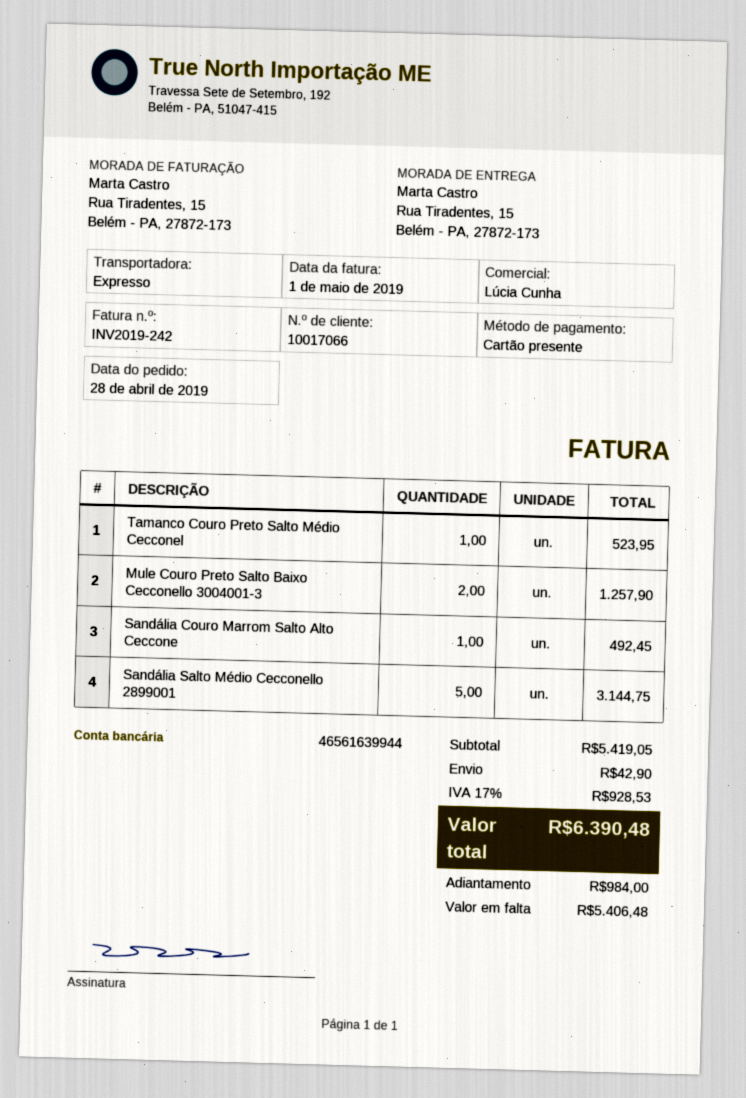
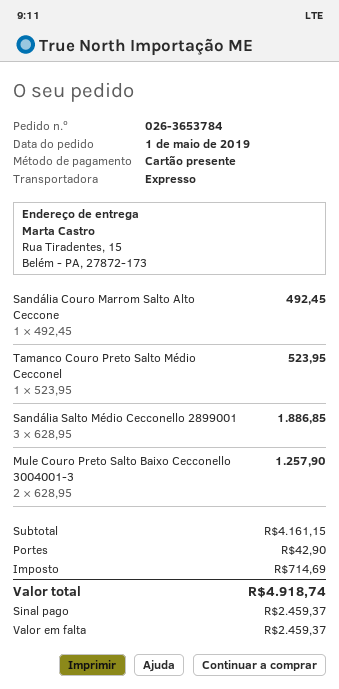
order date: 2019-04-28 -> 2019-05-01
Sandália Salto Médio Cecconello 2899001: 5 for 3144.75 -> 3 for 1886.85
subtotal: 5419.05 -> 4161.15
tax: 928.53 -> 714.69
total: 6390.48 -> 4918.74
deposit: 984.00 -> 2459.37
balance: 5406.48 -> 2459.37

